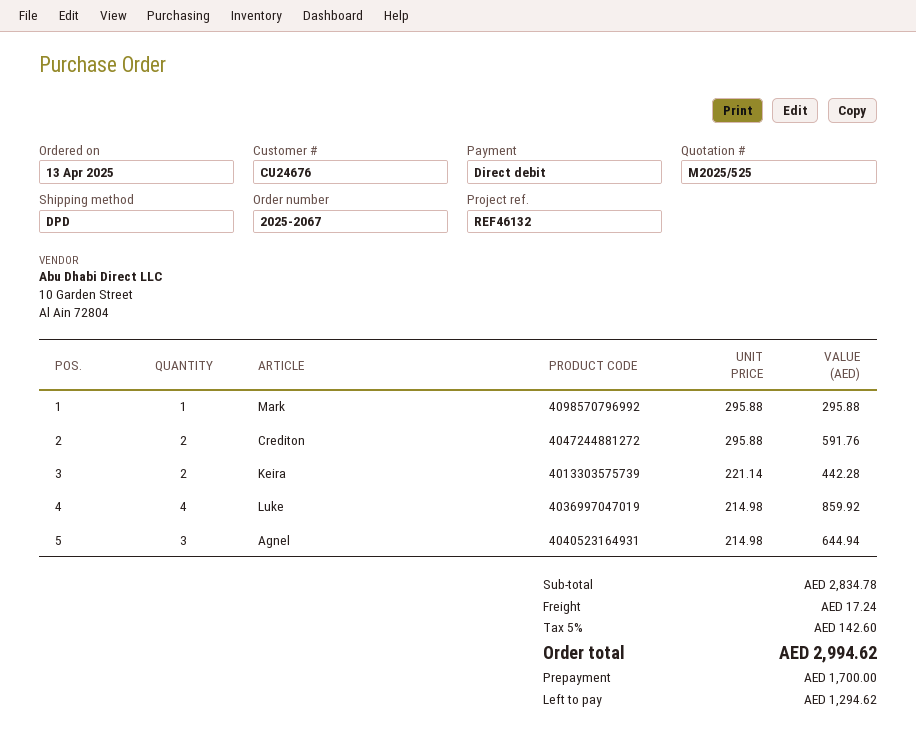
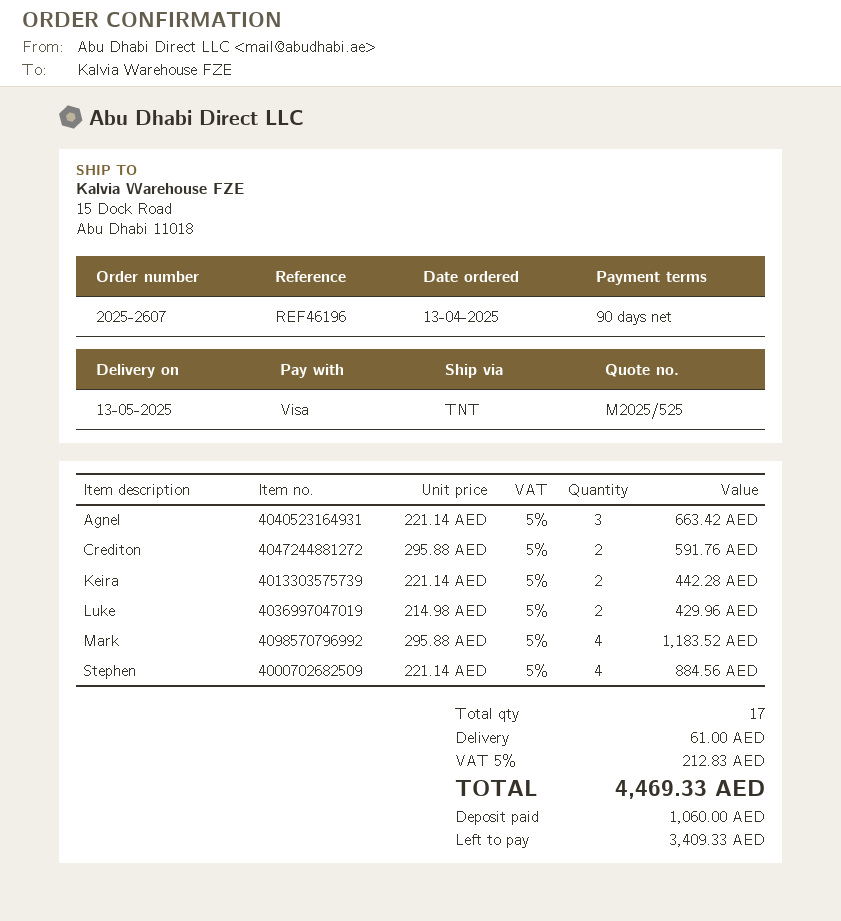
order number: 2025-2067 -> 2025-2607
reference: REF46132 -> REF46196
payment method: direct debit -> Visa
shipping method: DPD -> TNT
Mark: 1 x 295.88 = 295.88 -> 4 x 295.88 = 1183.52
Luke: 4 x 214.98 = 859.92 -> 2 x 214.98 = 429.96
Agnel: 3 x 214.98 = 644.94 -> 3 x 221.14 = 663.42
Stephen: none -> 4 x 221.14 = 884.56
shipping: 17.24 -> 61.00
tax: 5% = 142.60 -> 5% = 212.83
total: 2994.62 -> 4469.33
deposit: 1700.00 -> 1060.00
balance: 1294.62 -> 3409.33

